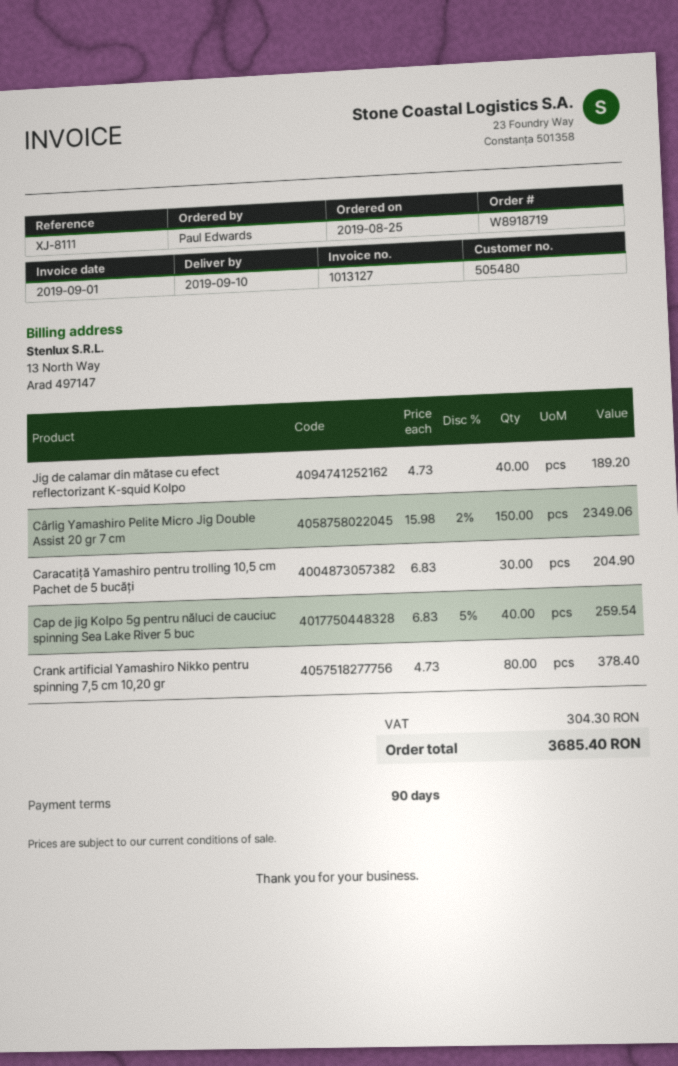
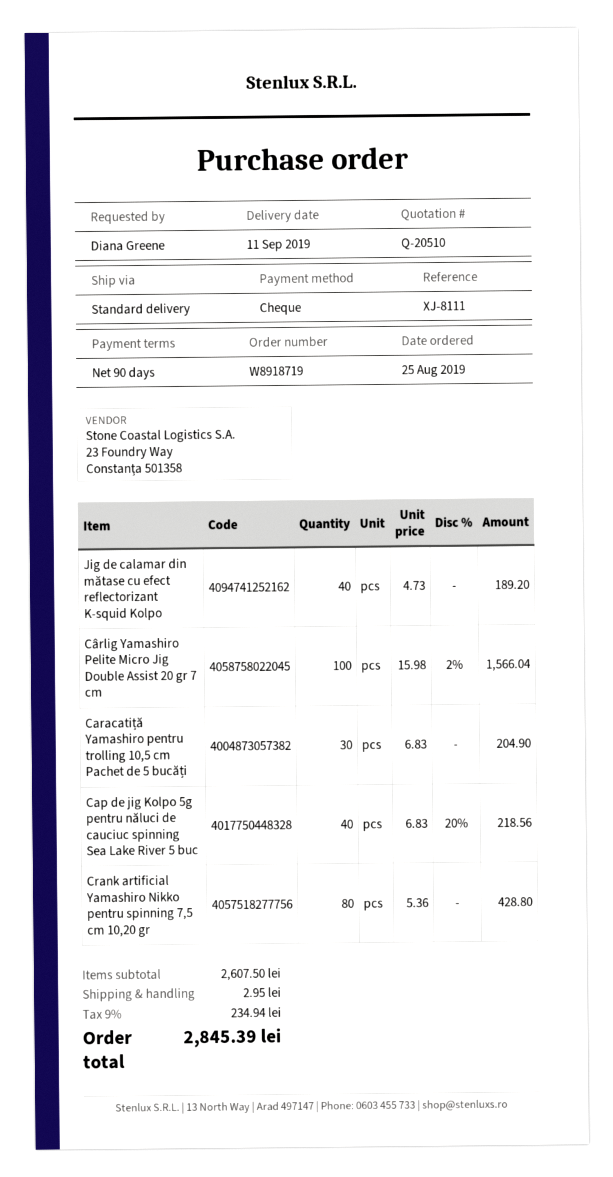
delivery date: 2019-09-10 -> 2019-09-11
ordered by: Paul Edwards -> Diana Greene
Cârlig Yamashiro Pelite Micro Jig Double Assist 20 gr 7 cm: 150 x 15.98 - 2% = 2349.06 -> 100 x 15.98 - 2% = 1566.04
Cap de jig Kolpo 5g pentru năluci de cauciuc spinning Sea Lake River 5 buc: 40 x 6.83 - 5% = 259.54 -> 40 x 6.83 - 20% = 218.56
Crank artificial Yamashiro Nikko pentru spinning 7,5 cm 10,20 gr: 80 x 4.73 = 378.40 -> 80 x 5.36 = 428.80
shipping: none -> 2.95
tax: 304.30 -> 234.94
total: 3685.40 -> 2845.39

